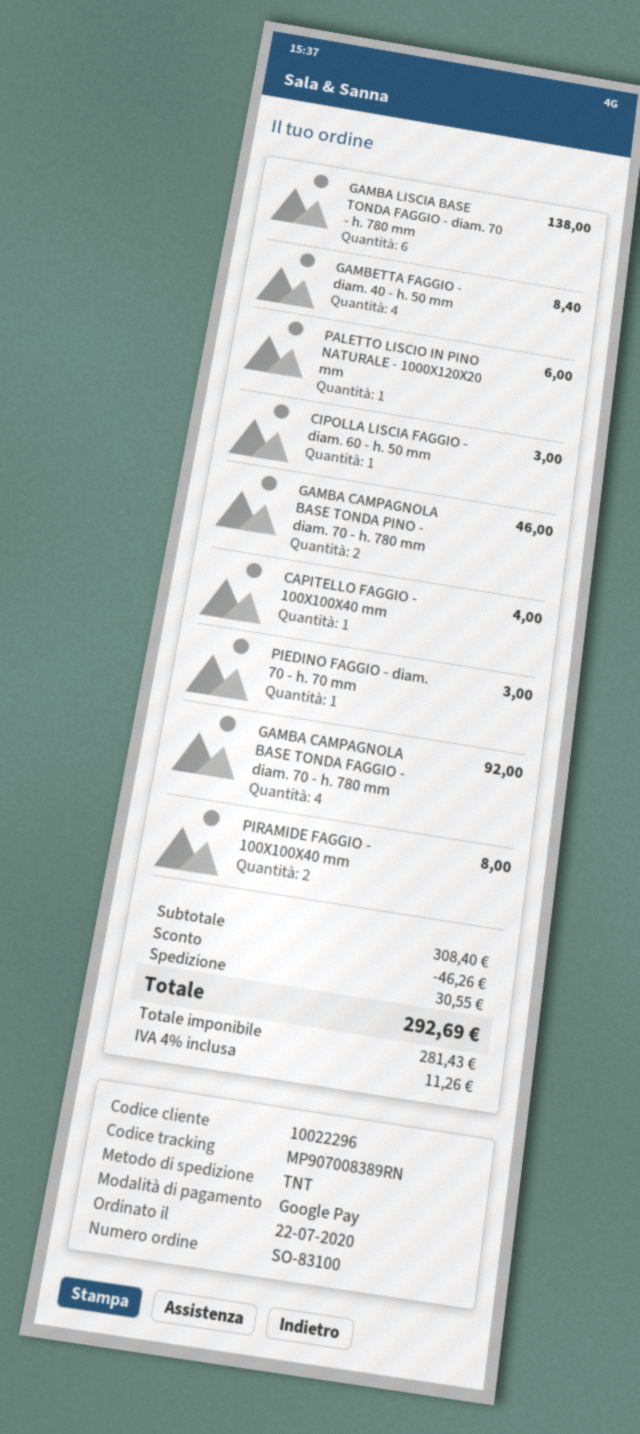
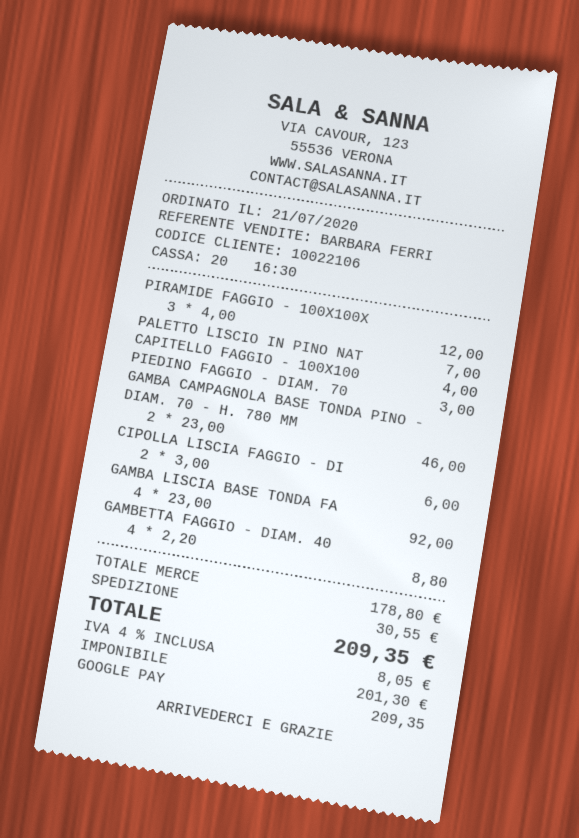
order date: 2020-07-22 -> 2020-07-21
customer number: 10022296 -> 10022106
GAMBA LISCIA BASE TONDA FAGGIO - diam. 70 - h. 780 mm: 6 for 138.00 -> 4 for 92.00
GAMBETTA FAGGIO - diam. 40 - h. 50 mm: 4 for 8.40 -> 4 for 8.80
PALETTO LISCIO IN PINO NATURALE - 1000X120X20 mm: 1 for 6.00 -> 1 for 7.00
CIPOLLA LISCIA FAGGIO - diam. 60 - h. 50 mm: 1 for 3.00 -> 2 for 6.00
GAMBA CAMPAGNOLA BASE TONDA FAGGIO - diam. 70 - h. 780 mm: 4 for 92.00 -> none
PIRAMIDE FAGGIO - 100X100X40 mm: 2 for 8.00 -> 3 for 12.00
subtotal: 308.40 -> 178.80
discount: 46.26 -> none
net: 281.43 -> 201.30
tax: 4% = 11.26 -> 4% = 8.05
total: 292.69 -> 209.35

